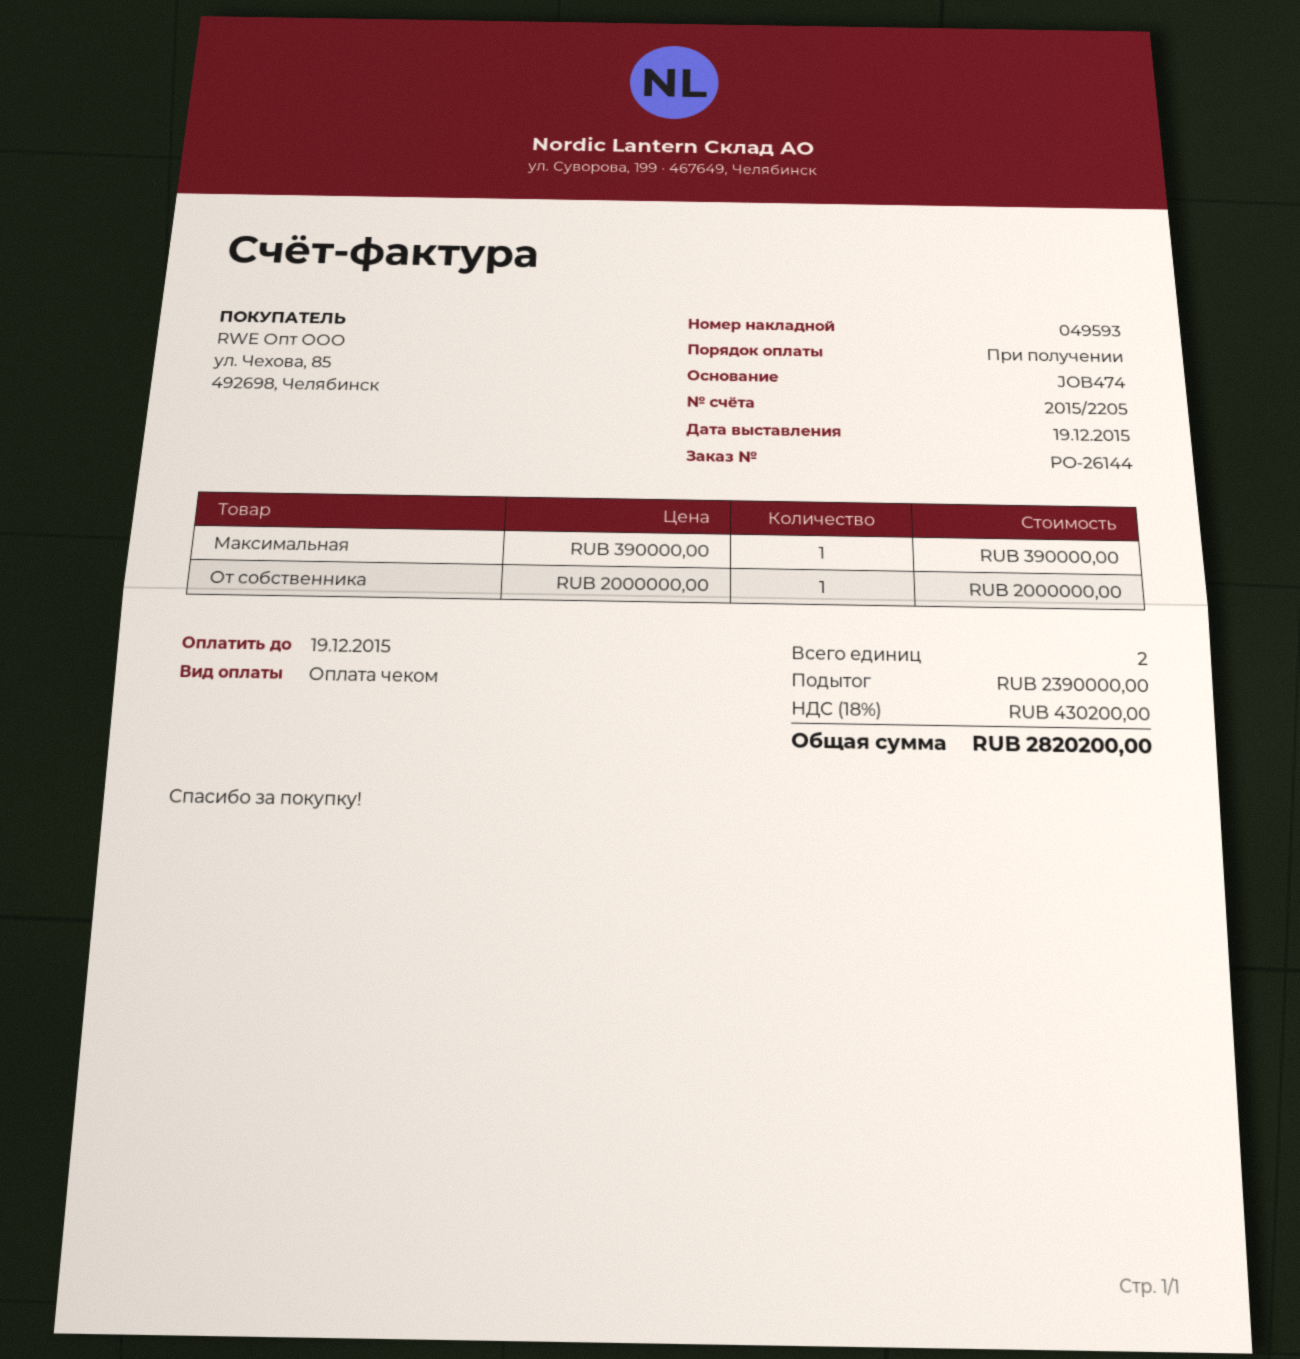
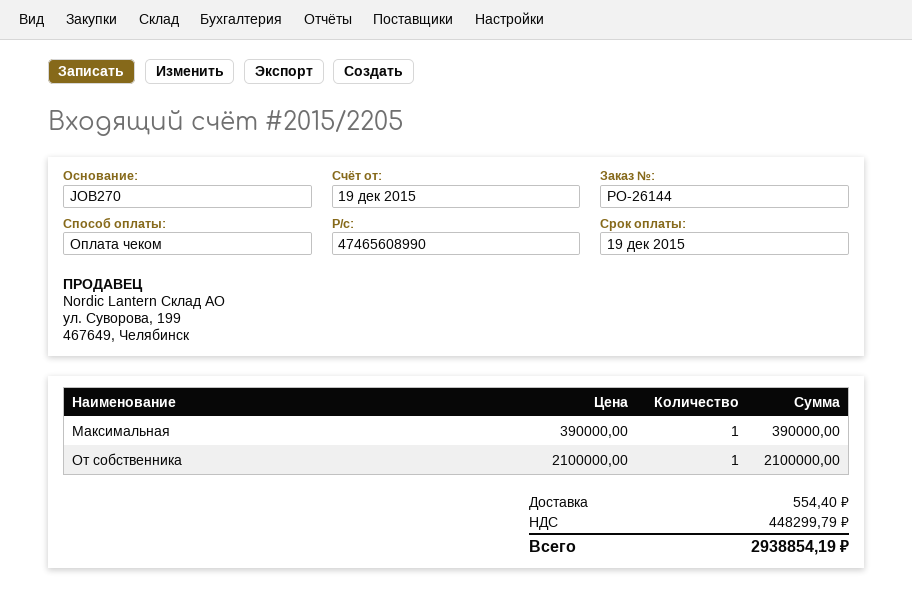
reference: JOB474 -> JOB270
От собственника: 1 x 2000000.00 = 2000000.00 -> 1 x 2100000.00 = 2100000.00
shipping: none -> 554.40
tax: 430200.00 -> 448299.79
total: 2820200.00 -> 2938854.19

